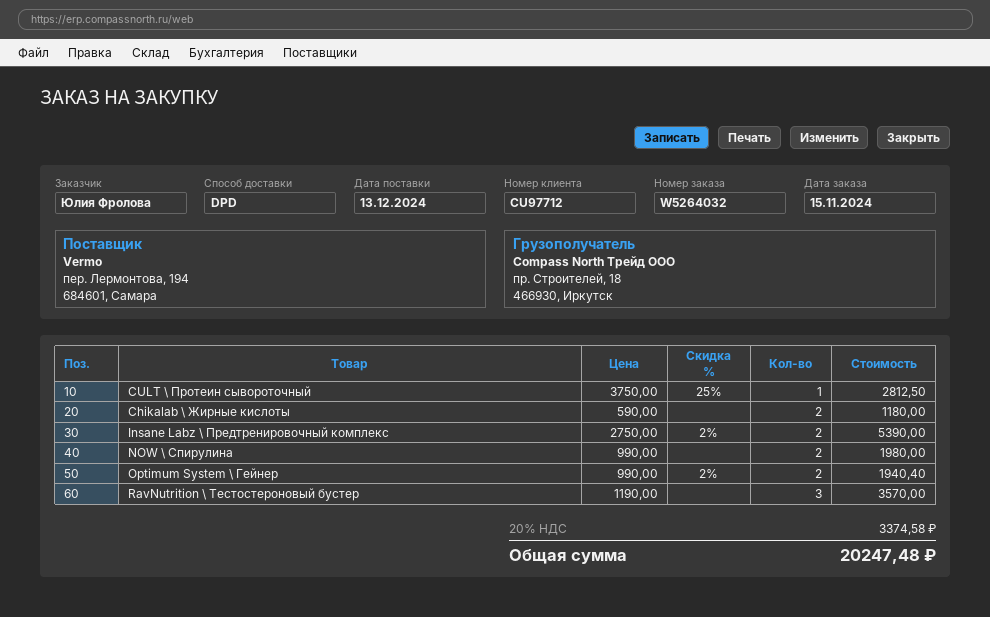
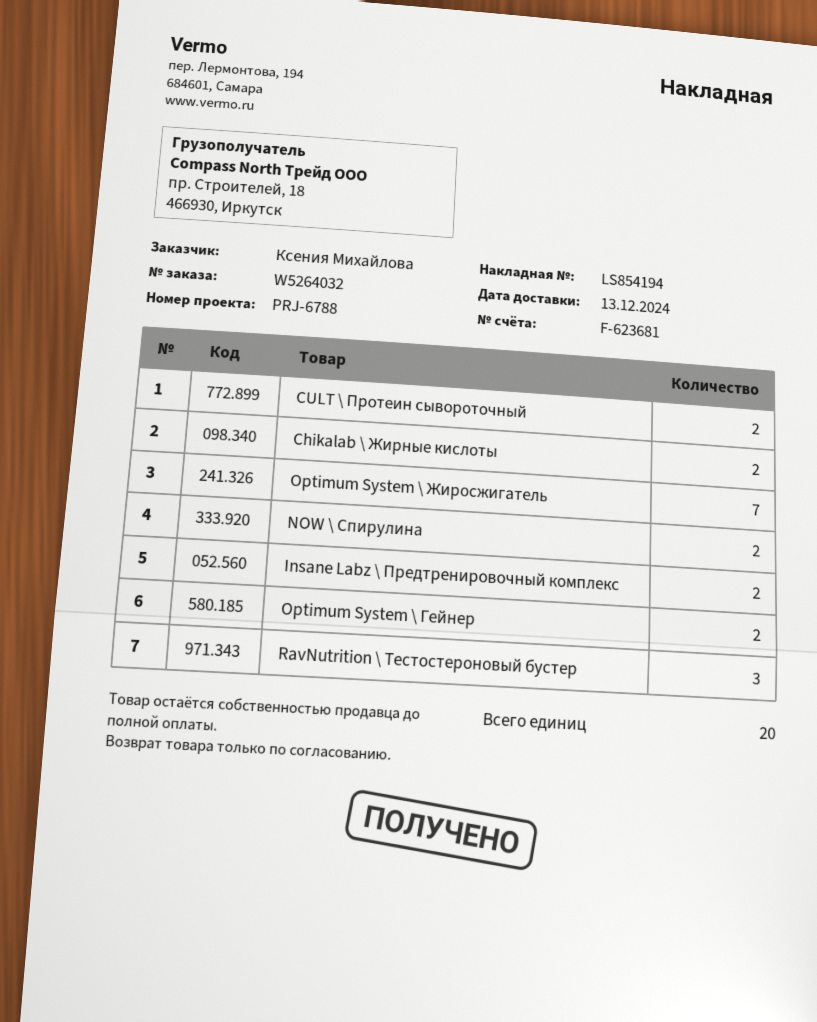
ordered by: Юлия Фролова -> Ксения Михайлова
CULT \ Протеин сывороточный: 1 -> 2
Optimum System \ Жиросжигатель: none -> 7

